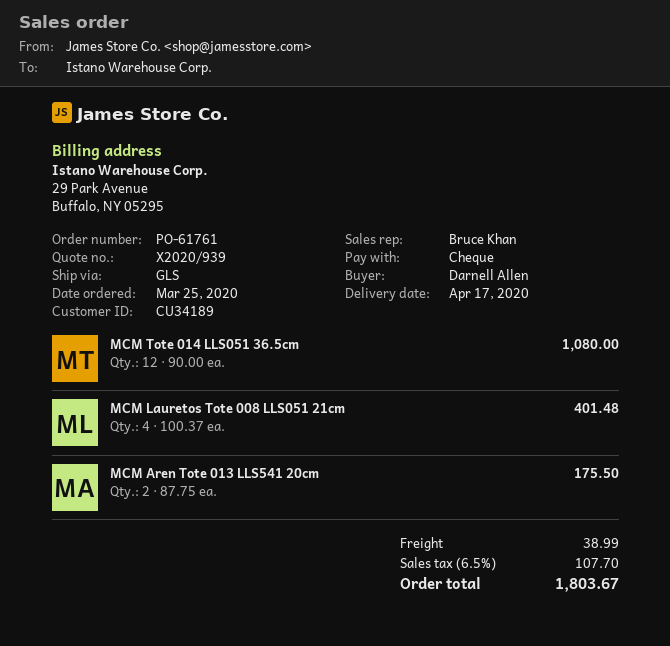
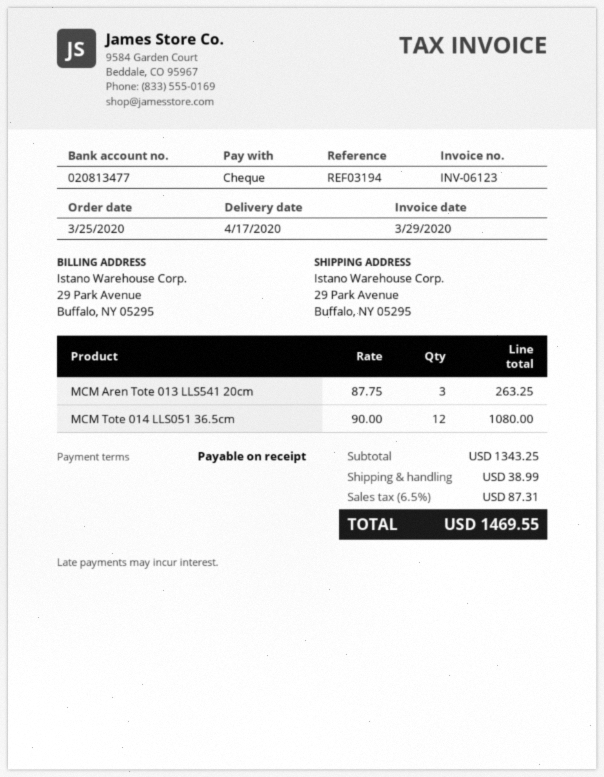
MCM Lauretos Tote 008 LLS051 21cm: 4 x 100.37 = 401.48 -> none
MCM Aren Tote 013 LLS541 20cm: 2 x 87.75 = 175.50 -> 3 x 87.75 = 263.25
tax: 6.5% = 107.70 -> 6.5% = 87.31
total: 1803.67 -> 1469.55

